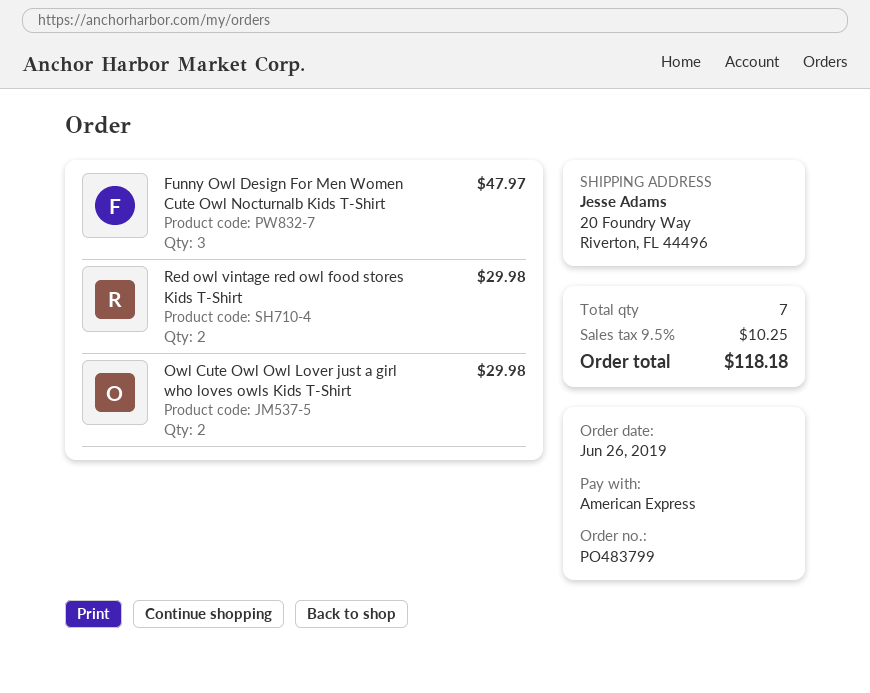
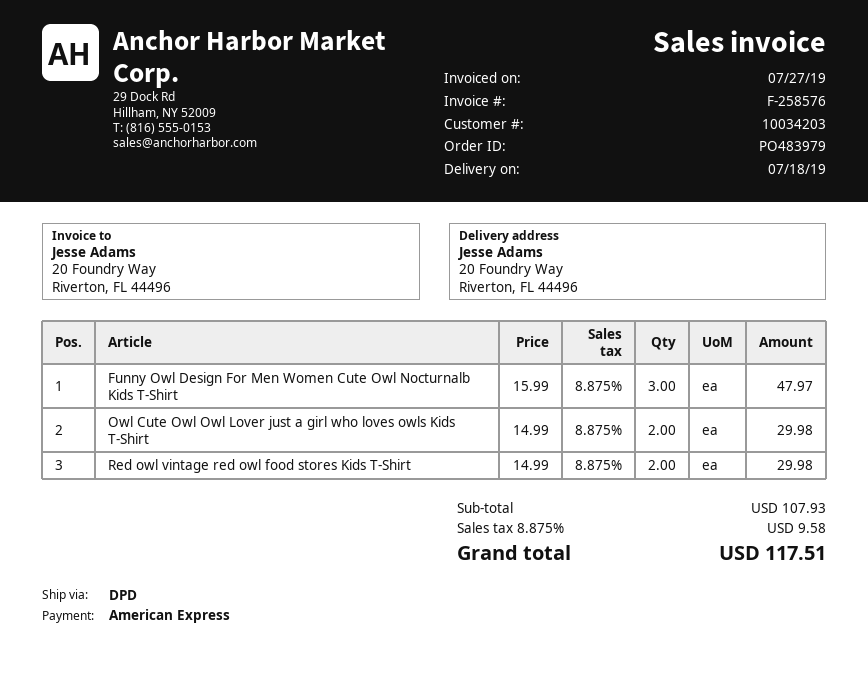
order number: PO483799 -> PO483979
tax: 9.5% = 10.25 -> 8.875% = 9.58
total: 118.18 -> 117.51

